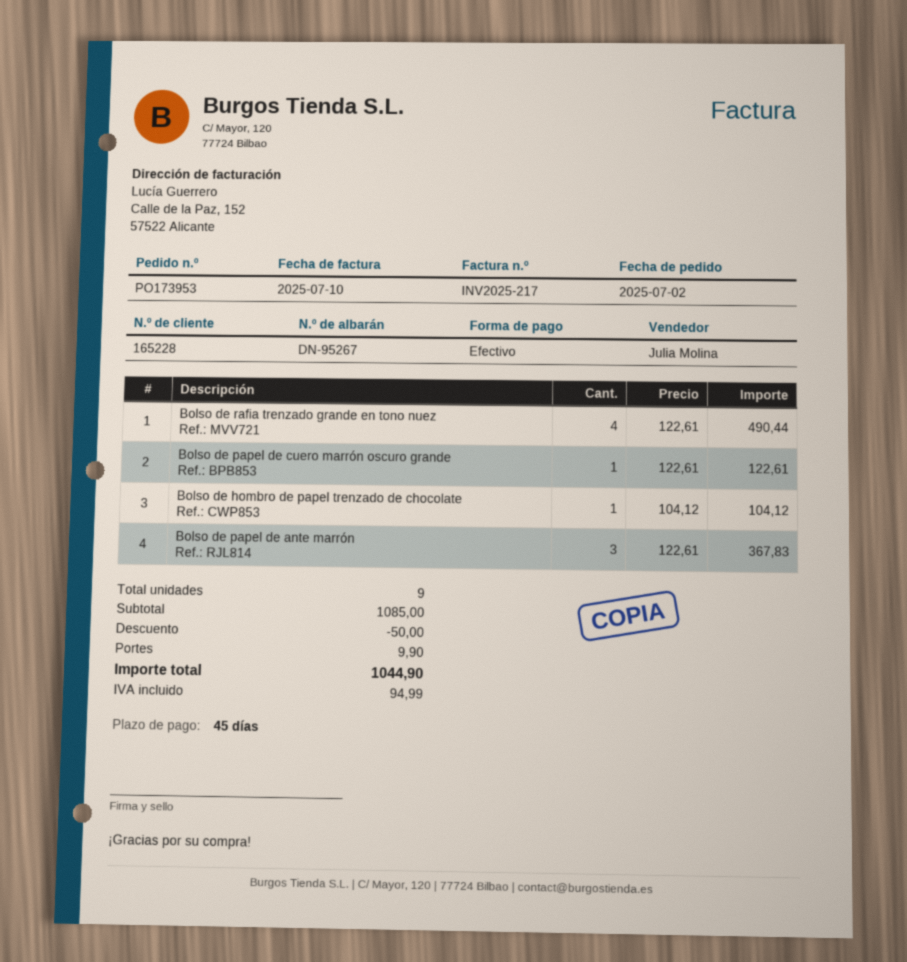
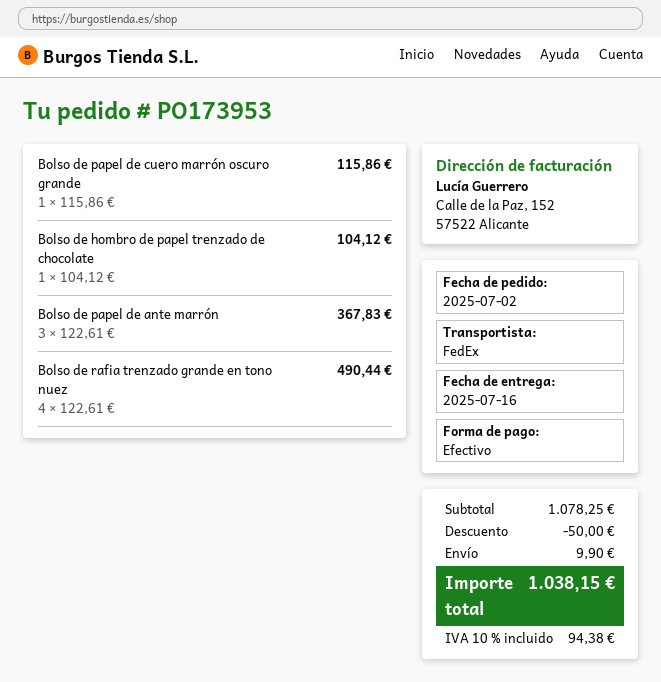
Bolso de papel de cuero marrón oscuro grande: 1 x 122.61 = 122.61 -> 1 x 115.86 = 115.86
subtotal: 1085.00 -> 1078.25
tax: 94.99 -> 94.38
total: 1044.90 -> 1038.15

